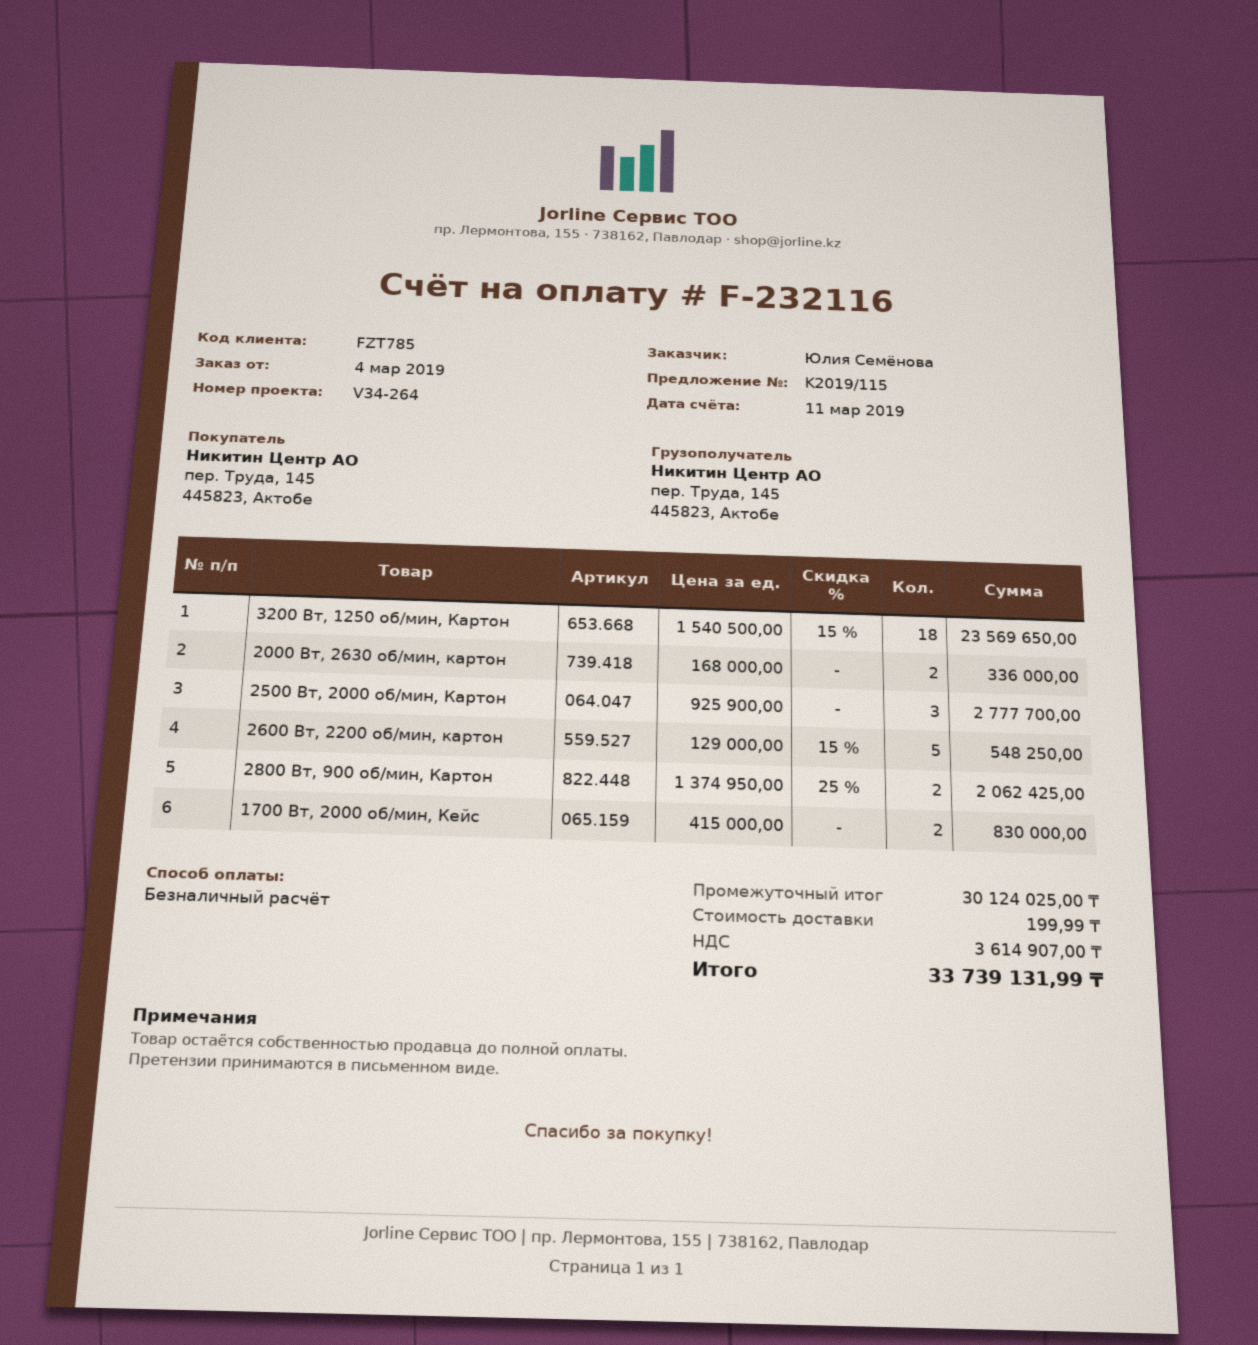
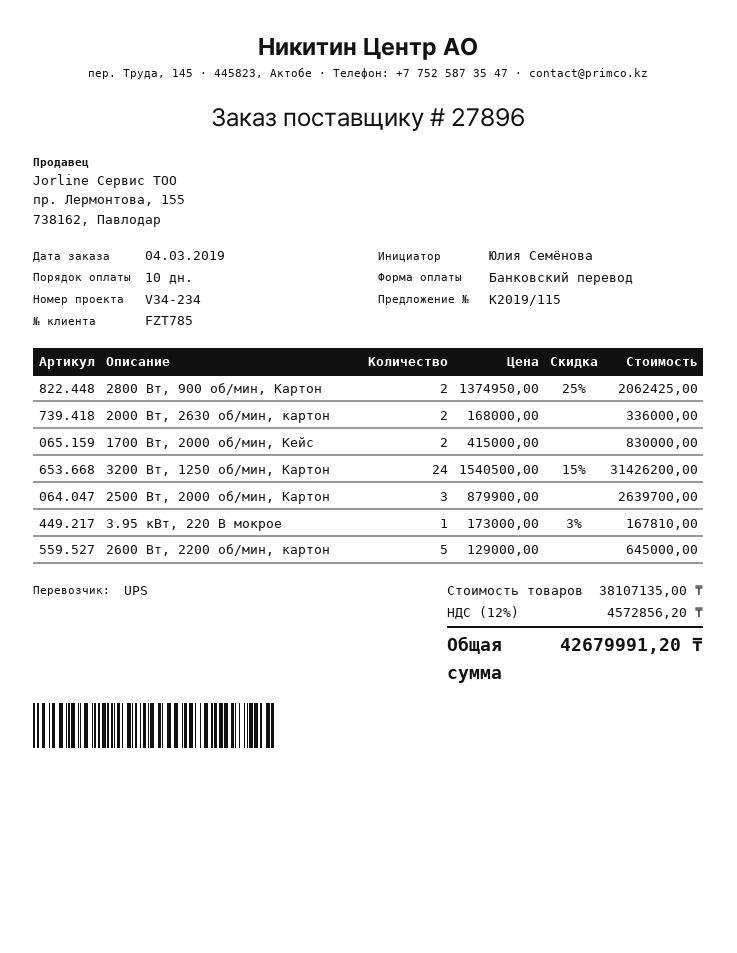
reference: V34-264 -> V34-234
3200 Вт, 1250 об/мин, Картон: 18 x 1540500.00 - 15% = 23569650.00 -> 24 x 1540500.00 - 15% = 31426200.00
2500 Вт, 2000 об/мин, Картон: 3 x 925900.00 = 2777700.00 -> 3 x 879900.00 = 2639700.00
2600 Вт, 2200 об/мин, картон: 5 x 129000.00 - 15% = 548250.00 -> 5 x 129000.00 = 645000.00
3.95 кВт, 220 В мокрое: none -> 1 x 173000.00 - 3% = 167810.00
subtotal: 30124025.00 -> 38107135.00
shipping: 199.99 -> none
tax: 3614907.00 -> 4572856.20
total: 33739131.99 -> 42679991.20

